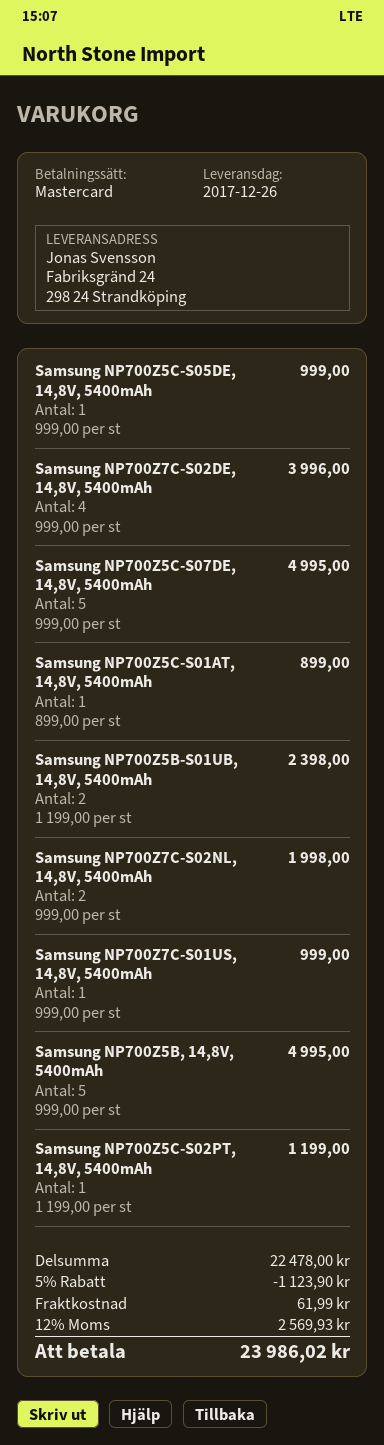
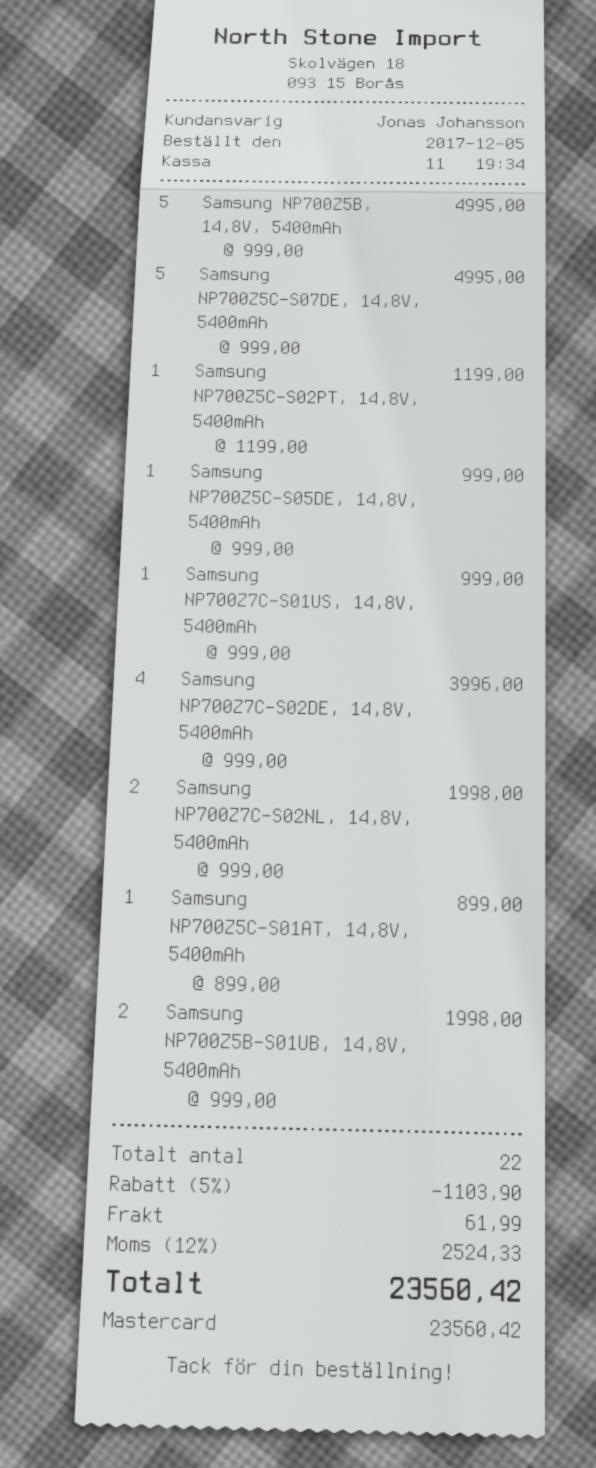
Samsung NP700Z5B-S01UB, 14,8V, 5400mAh: 2 x 1199.00 = 2398.00 -> 2 x 999.00 = 1998.00
discount: 5% = 1123.90 -> 5% = 1103.90
tax: 12% = 2569.93 -> 12% = 2524.33
total: 23986.02 -> 23560.42

